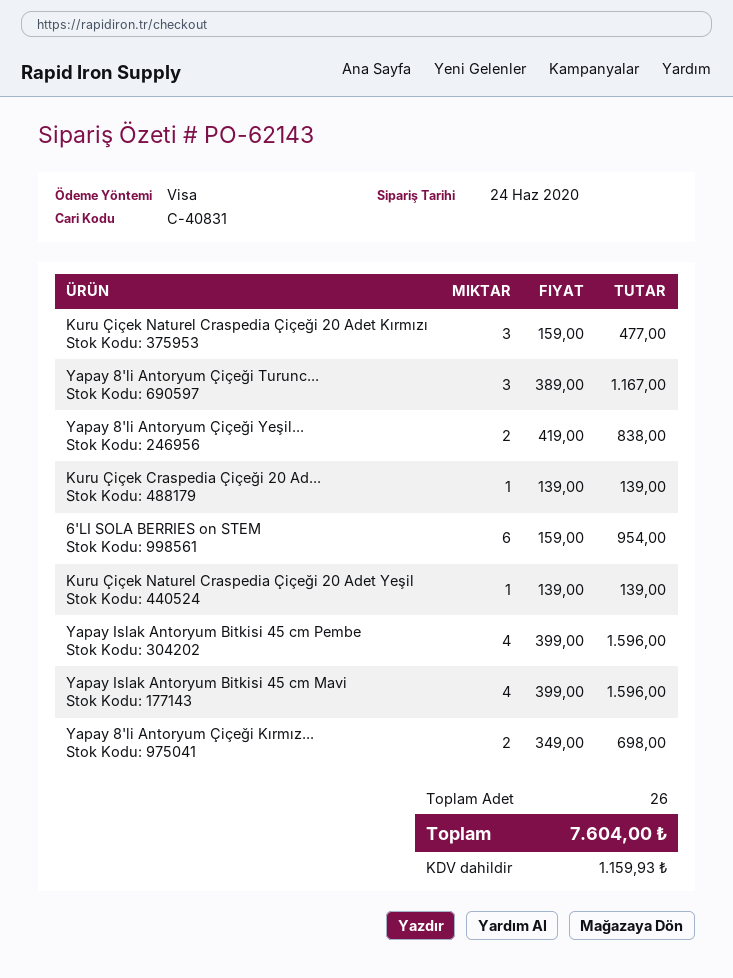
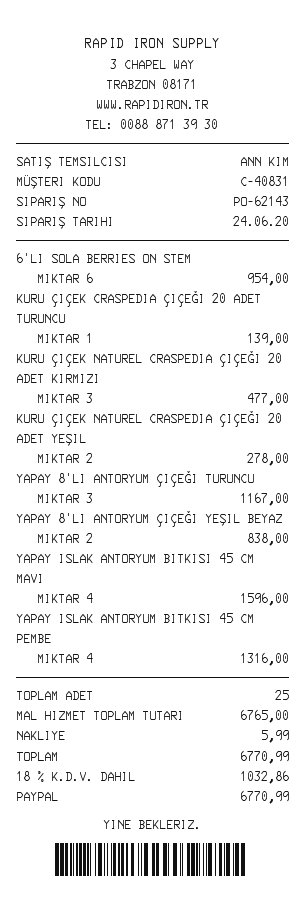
payment method: Visa -> PayPal
Kuru Çiçek Naturel Craspedia Çiçeği 20 Adet Yeşil: 1 for 139.00 -> 2 for 278.00
Yapay Islak Antoryum Bitkisi 45 cm Pembe: 4 for 1596.00 -> 4 for 1316.00
Yapay 8'li Antoryum Çiçeği Kırmız...: 2 for 698.00 -> none
total quantity: 26 -> 25
shipping: none -> 5.99
tax: 1159.93 -> 1032.86
total: 7604.00 -> 6770.99

